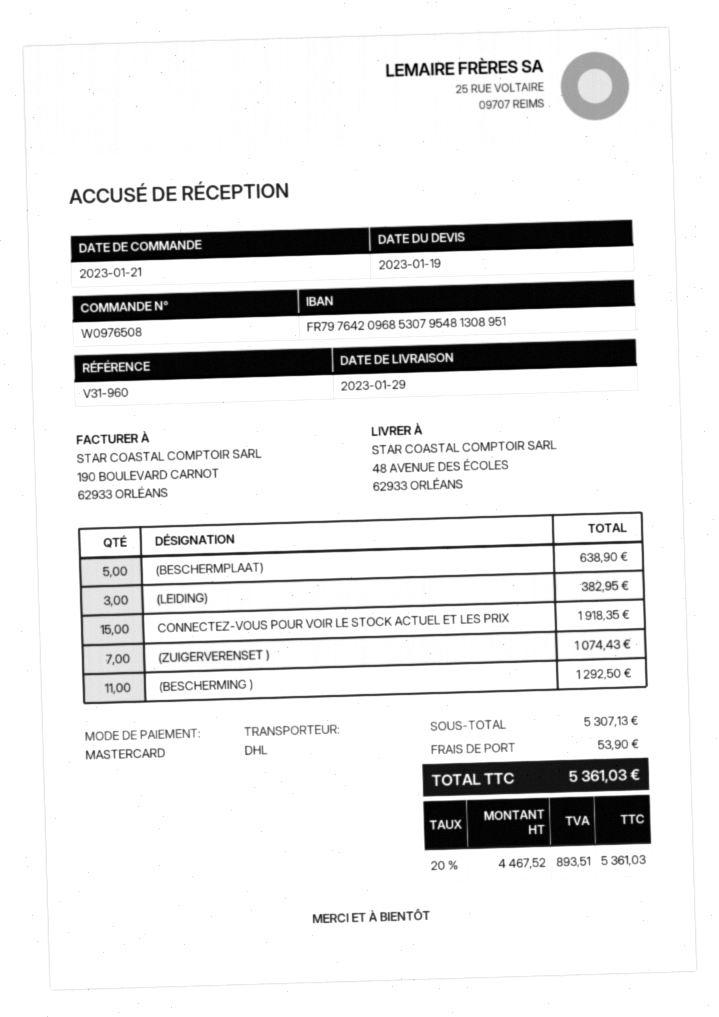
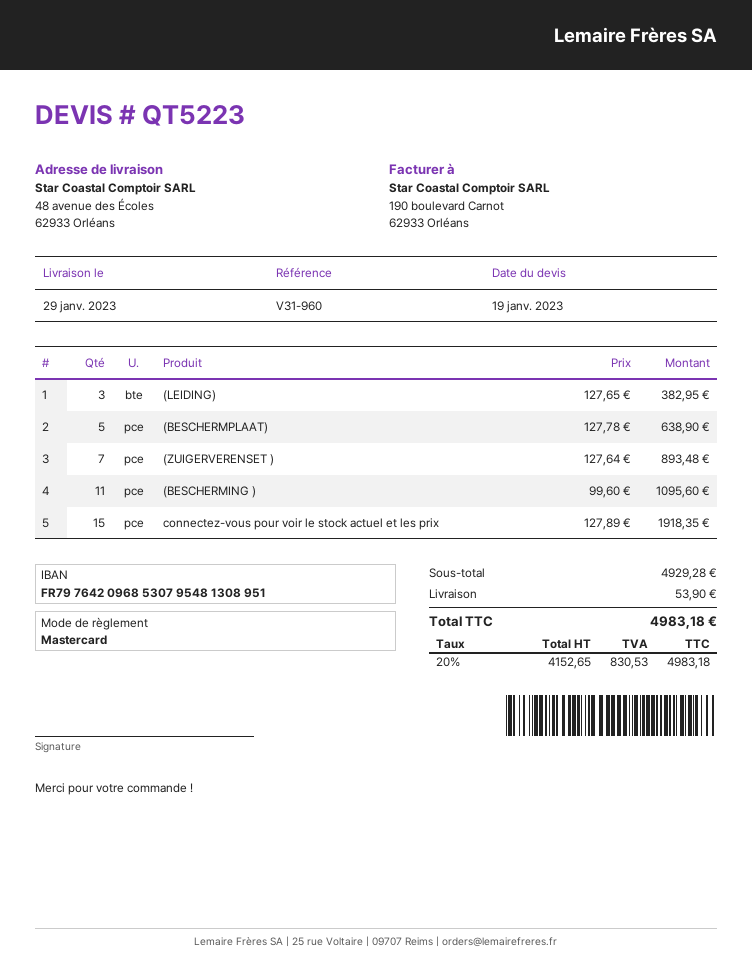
(ZUIGERVERENSET ): 7 for 1074.43 -> 7 for 893.48
(BESCHERMING ): 11 for 1292.50 -> 11 for 1095.60
subtotal: 5307.13 -> 4929.28
net: 4467.52 -> 4152.65
tax: 20% = 893.51 -> 20% = 830.53
total: 5361.03 -> 4983.18

